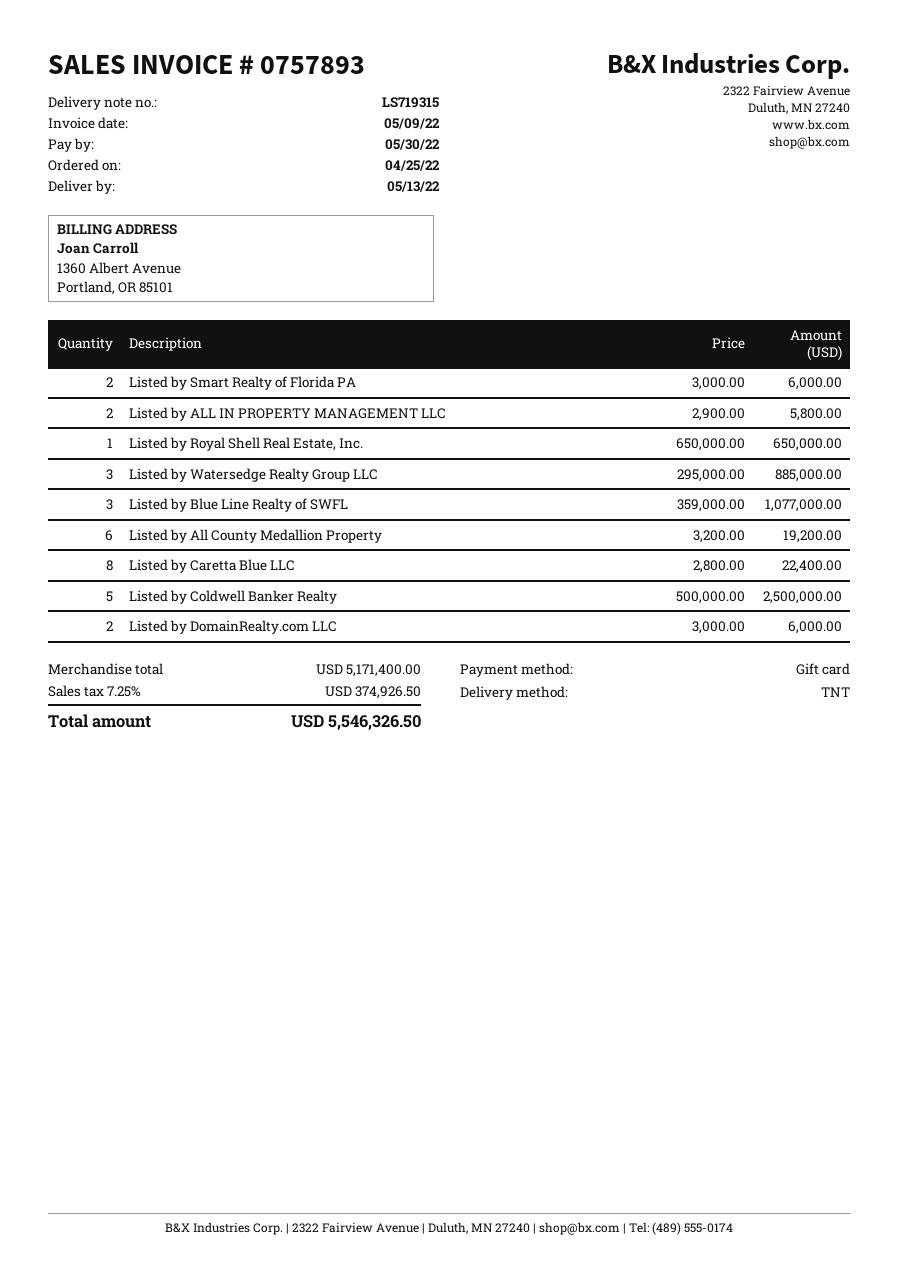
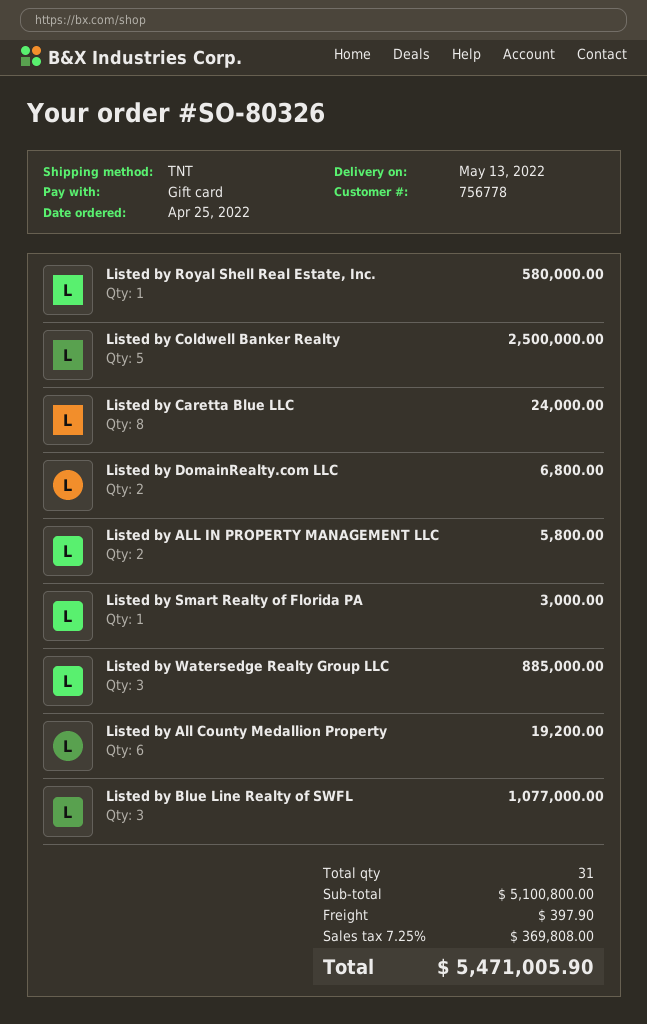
Listed by Smart Realty of Florida PA: 2 for 6000.00 -> 1 for 3000.00
Listed by Royal Shell Real Estate, Inc.: 1 for 650000.00 -> 1 for 580000.00
Listed by Caretta Blue LLC: 8 for 22400.00 -> 8 for 24000.00
Listed by DomainRealty.com LLC: 2 for 6000.00 -> 2 for 6800.00
subtotal: 5171400.00 -> 5100800.00
shipping: none -> 397.90
tax: 7.25% = 374926.50 -> 7.25% = 369808.00
total: 5546326.50 -> 5471005.90

